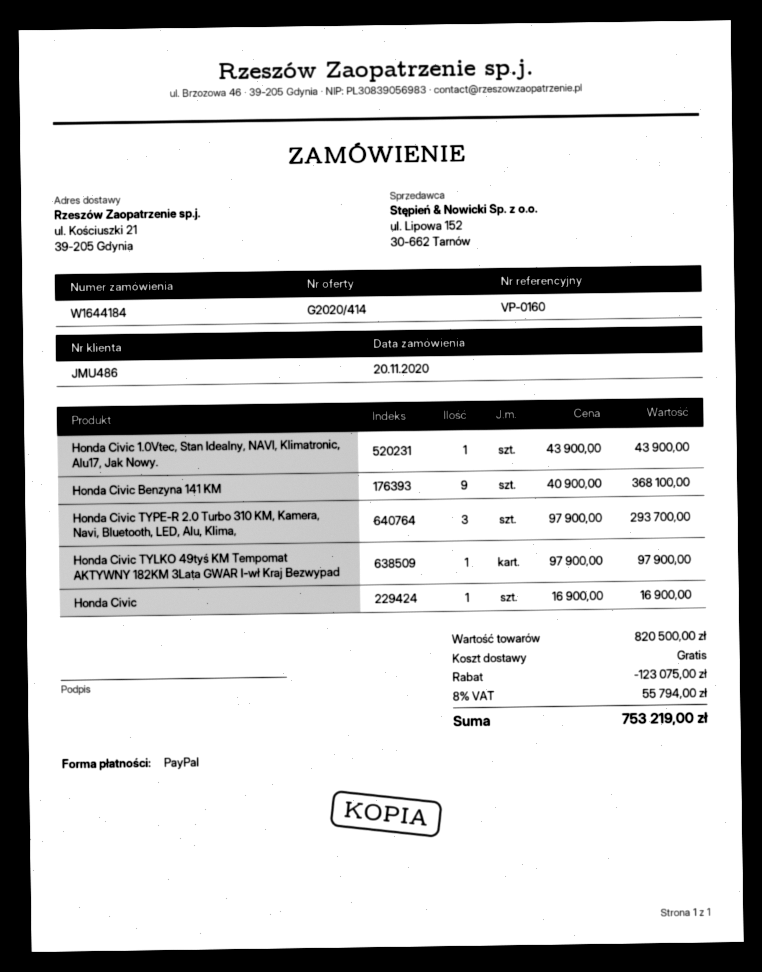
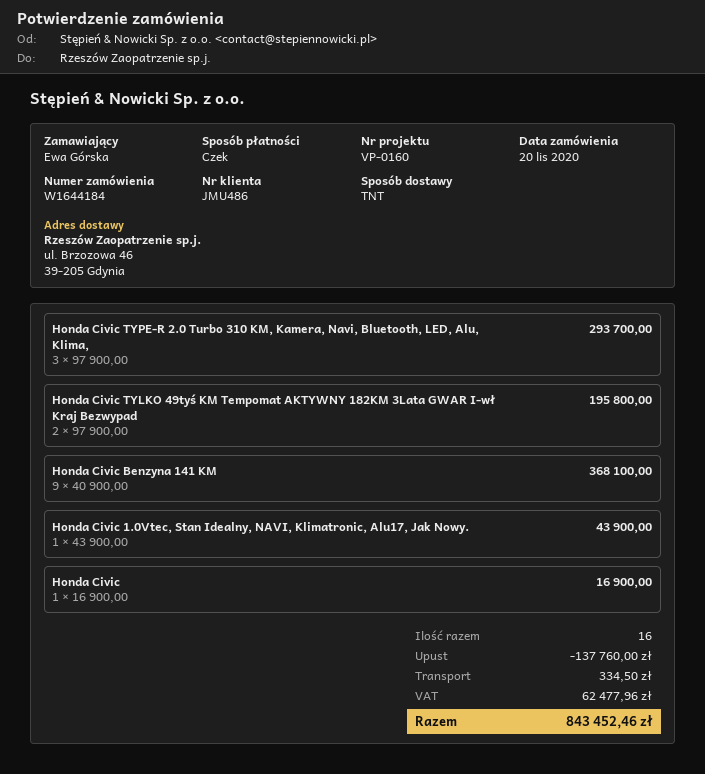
payment method: PayPal -> cheque
ship to: ul. Kościuszki 21, 39-205 Gdynia -> ul. Brzozowa 46, 39-205 Gdynia
Honda Civic TYLKO 49tyś KM Tempomat AKTYWNY 182KM 3Lata GWAR I-wł Kraj Bezwypad: 1 x 97900.00 = 97900.00 -> 2 x 97900.00 = 195800.00
discount: 123075.00 -> 137760.00
shipping: 0.00 -> 334.50
tax: 55794.00 -> 62477.96
total: 753219.00 -> 843452.46

